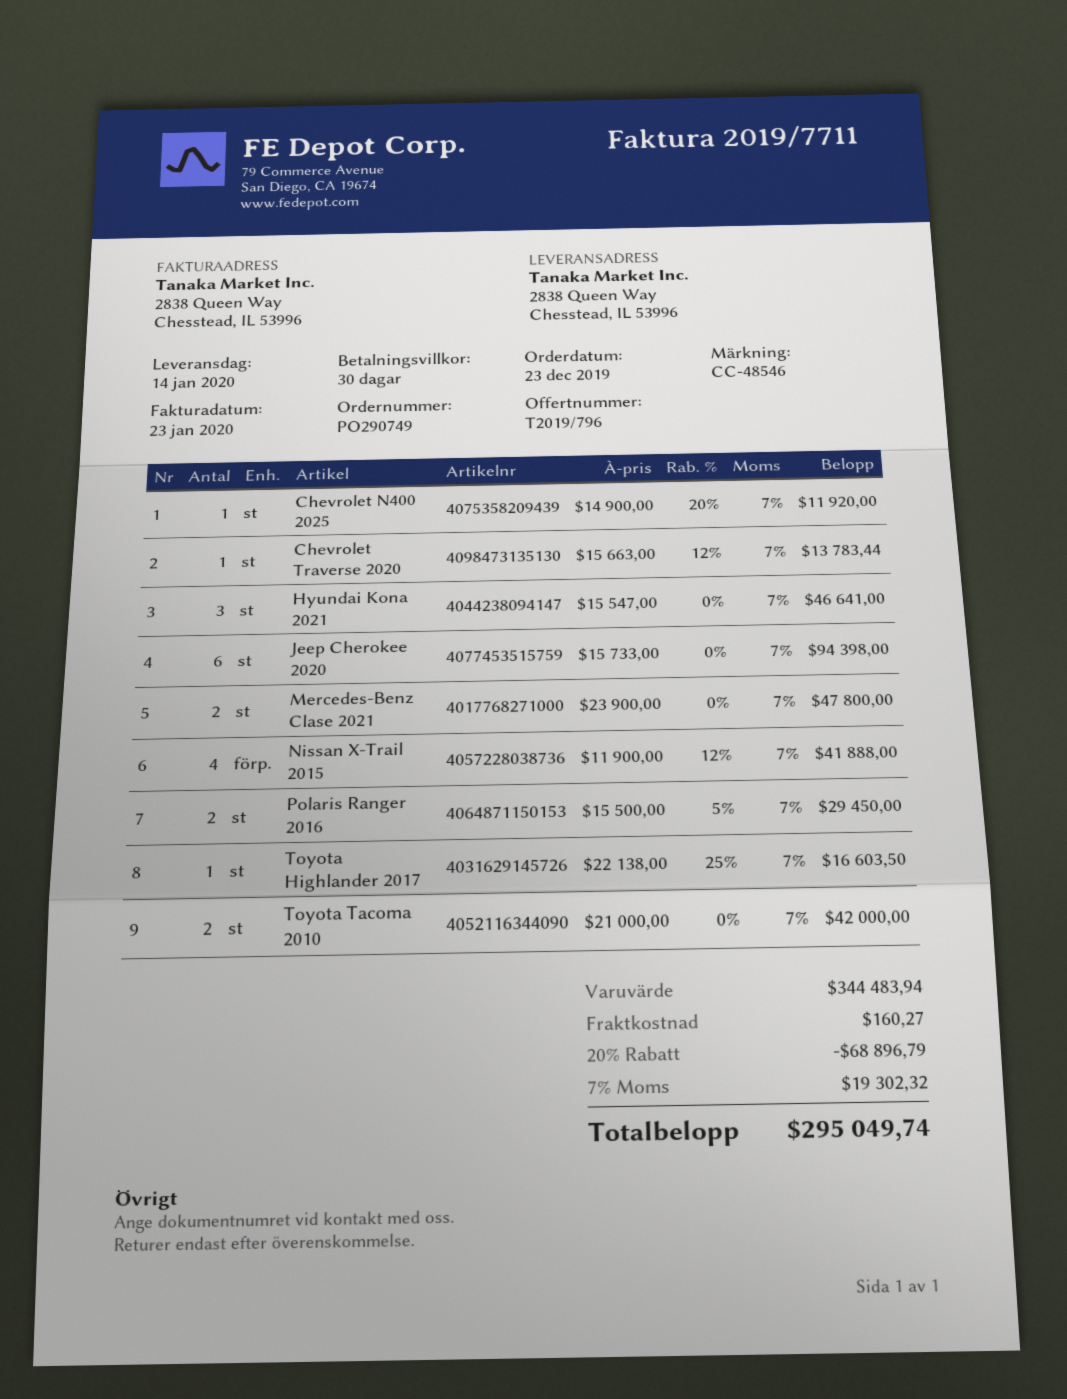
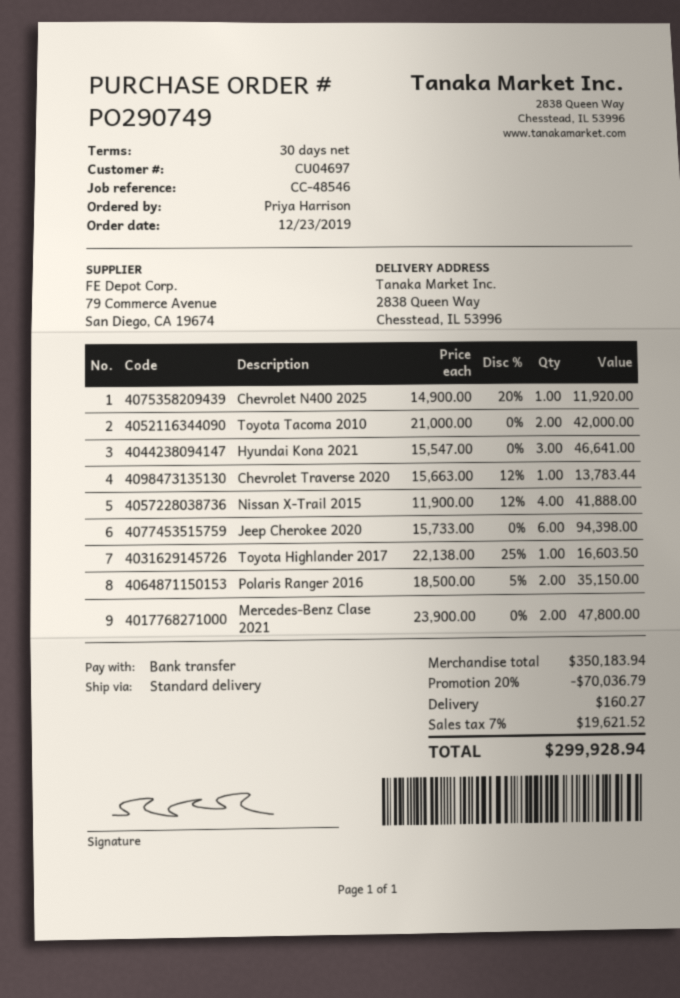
Polaris Ranger 2016: 2 x 15500.00 - 5% = 29450.00 -> 2 x 18500.00 - 5% = 35150.00
subtotal: 344483.94 -> 350183.94
discount: 20% = 68896.79 -> 20% = 70036.79
tax: 7% = 19302.32 -> 7% = 19621.52
total: 295049.74 -> 299928.94

